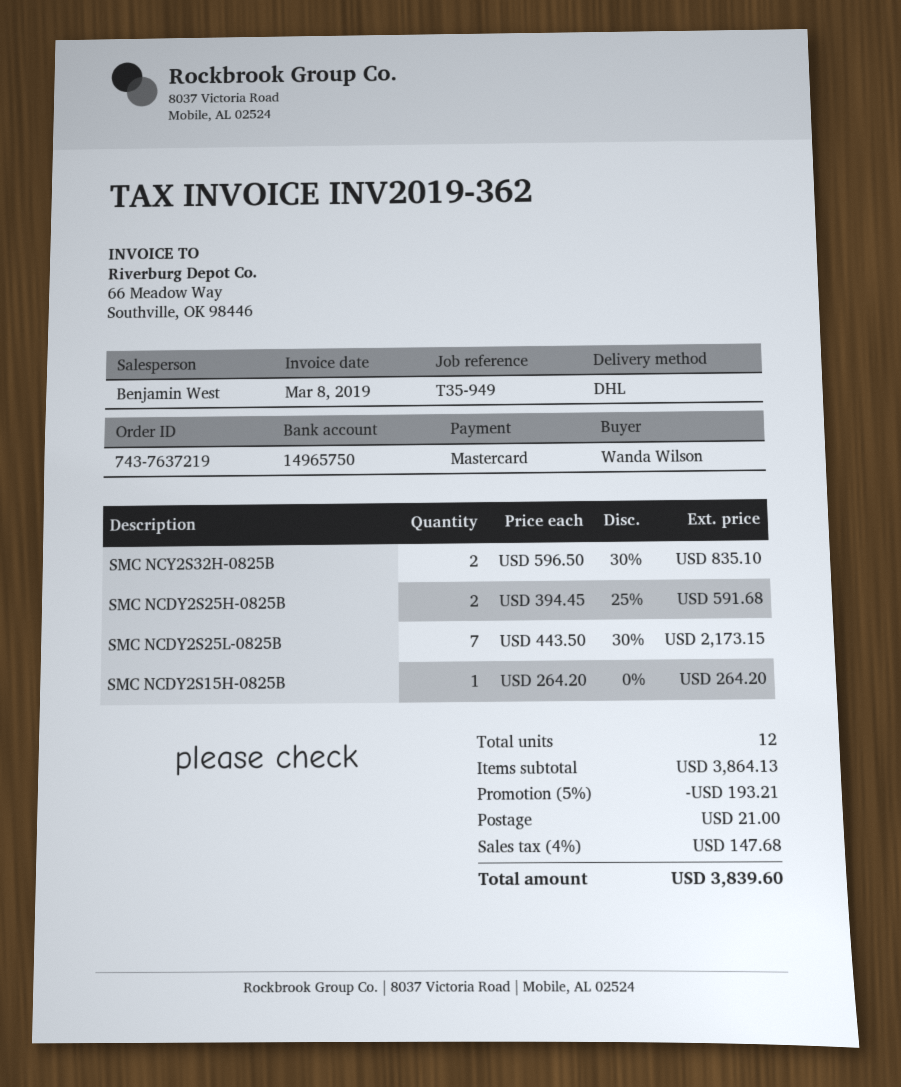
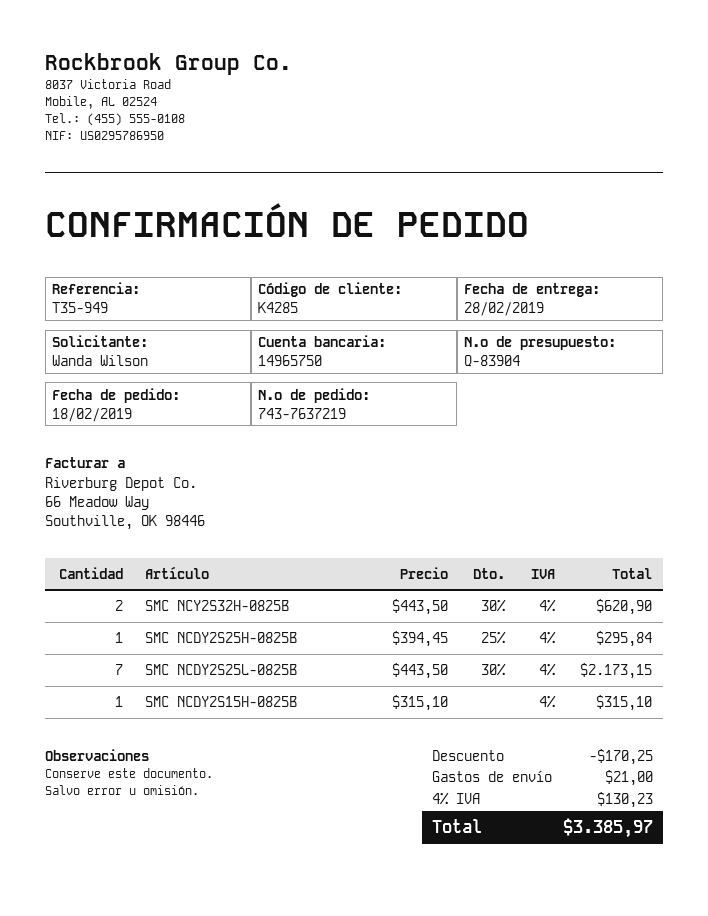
SMC NCY2S32H-0825B: 2 x 596.50 - 30% = 835.10 -> 2 x 443.50 - 30% = 620.90
SMC NCDY2S25H-0825B: 2 x 394.45 - 25% = 591.68 -> 1 x 394.45 - 25% = 295.84
SMC NCDY2S15H-0825B: 1 x 264.20 = 264.20 -> 1 x 315.10 = 315.10
discount: 193.21 -> 170.25
tax: 4% = 147.68 -> 4% = 130.23
total: 3839.60 -> 3385.97

